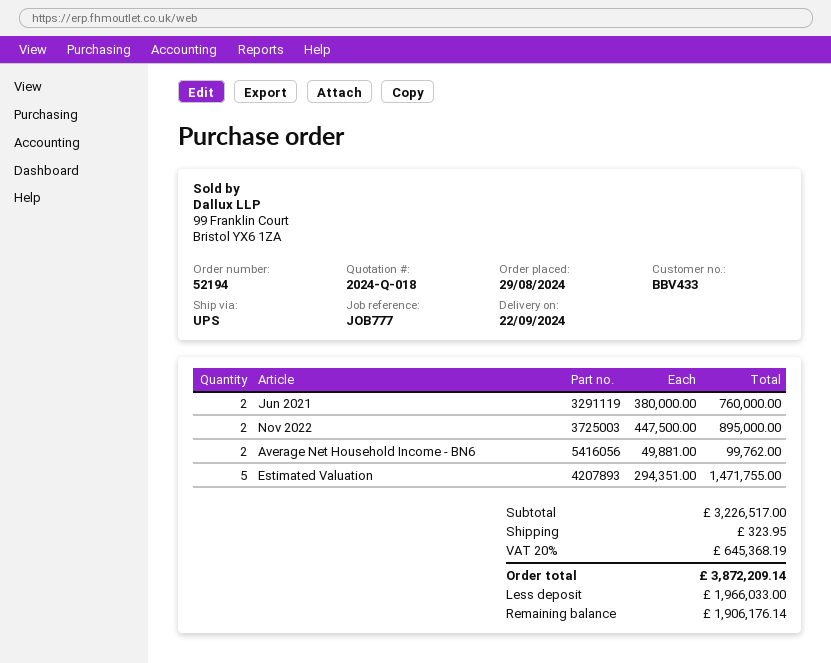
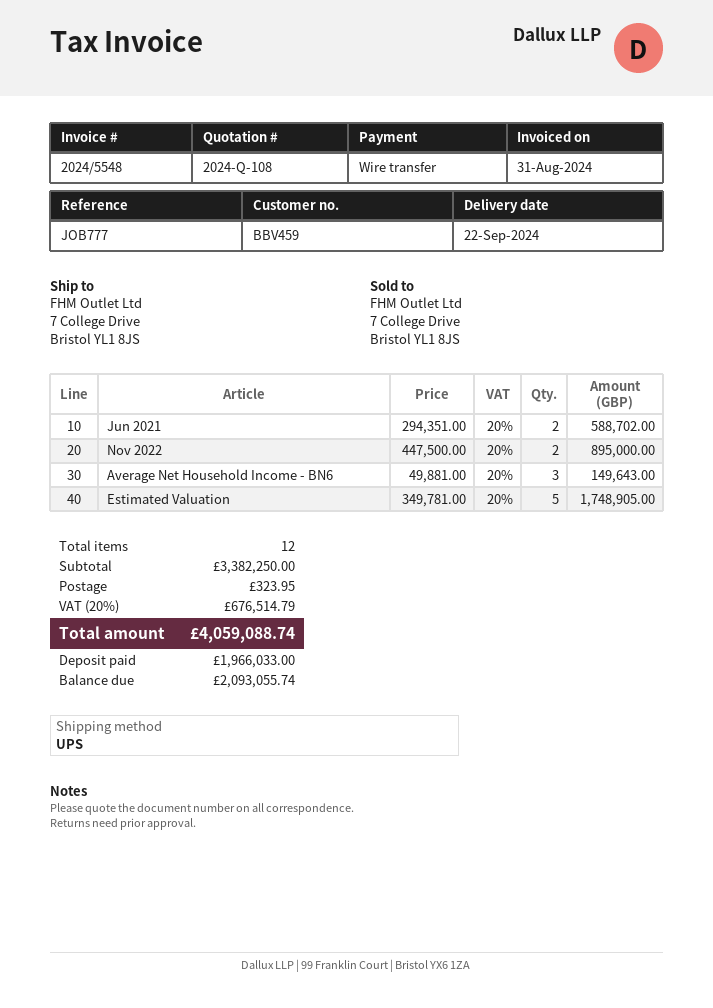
quote number: 2024-Q-018 -> 2024-Q-108
customer number: BBV433 -> BBV459
Jun 2021: 2 x 380000.00 = 760000.00 -> 2 x 294351.00 = 588702.00
Average Net Household Income - BN6: 2 x 49881.00 = 99762.00 -> 3 x 49881.00 = 149643.00
Estimated Valuation: 5 x 294351.00 = 1471755.00 -> 5 x 349781.00 = 1748905.00
subtotal: 3226517.00 -> 3382250.00
tax: 20% = 645368.19 -> 20% = 676514.79
total: 3872209.14 -> 4059088.74
balance: 1906176.14 -> 2093055.74

